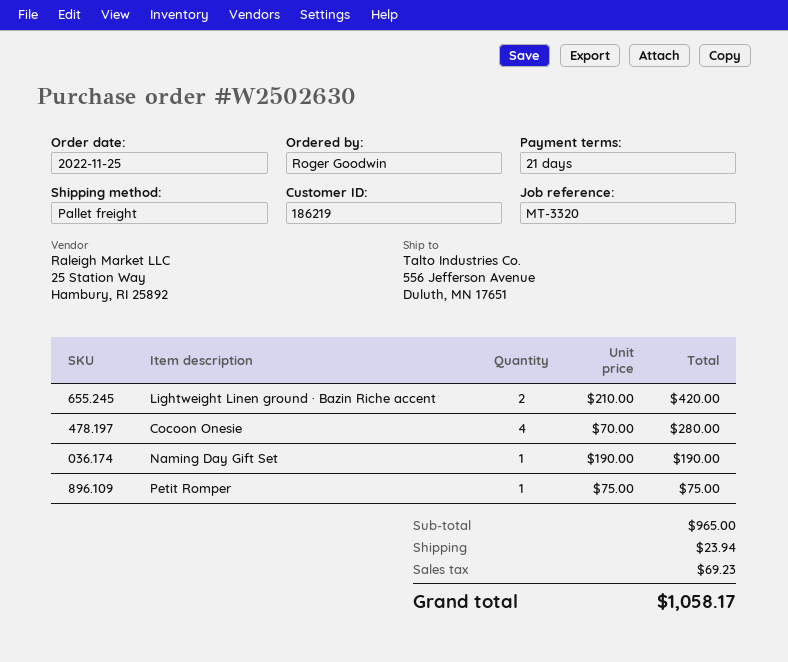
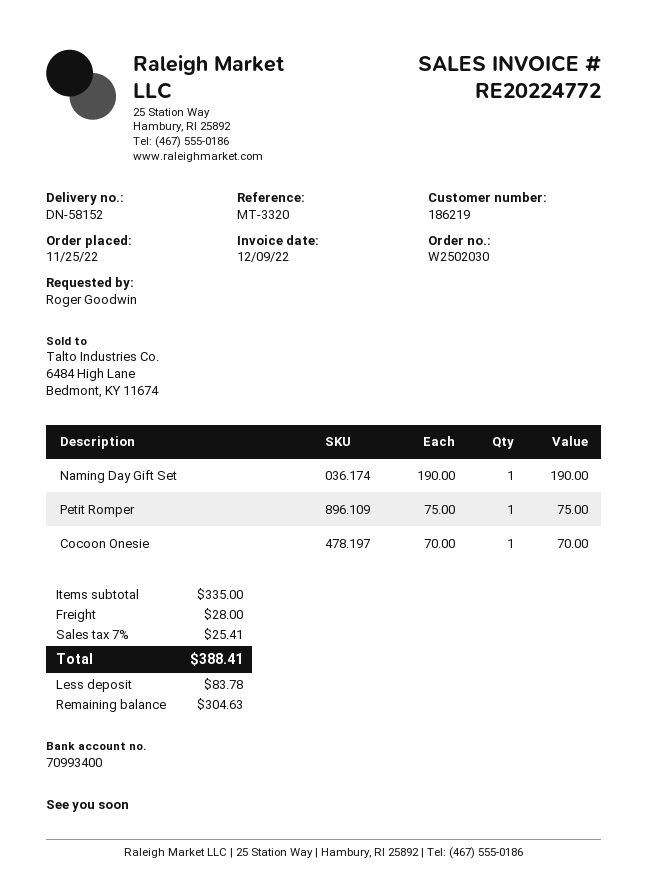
order number: W2502630 -> W2502030
Lightweight Linen ground · Bazin Riche accent: 2 x 210.00 = 420.00 -> none
Cocoon Onesie: 4 x 70.00 = 280.00 -> 1 x 70.00 = 70.00
subtotal: 965.00 -> 335.00
shipping: 23.94 -> 28.00
tax: 69.23 -> 25.41
total: 1058.17 -> 388.41

